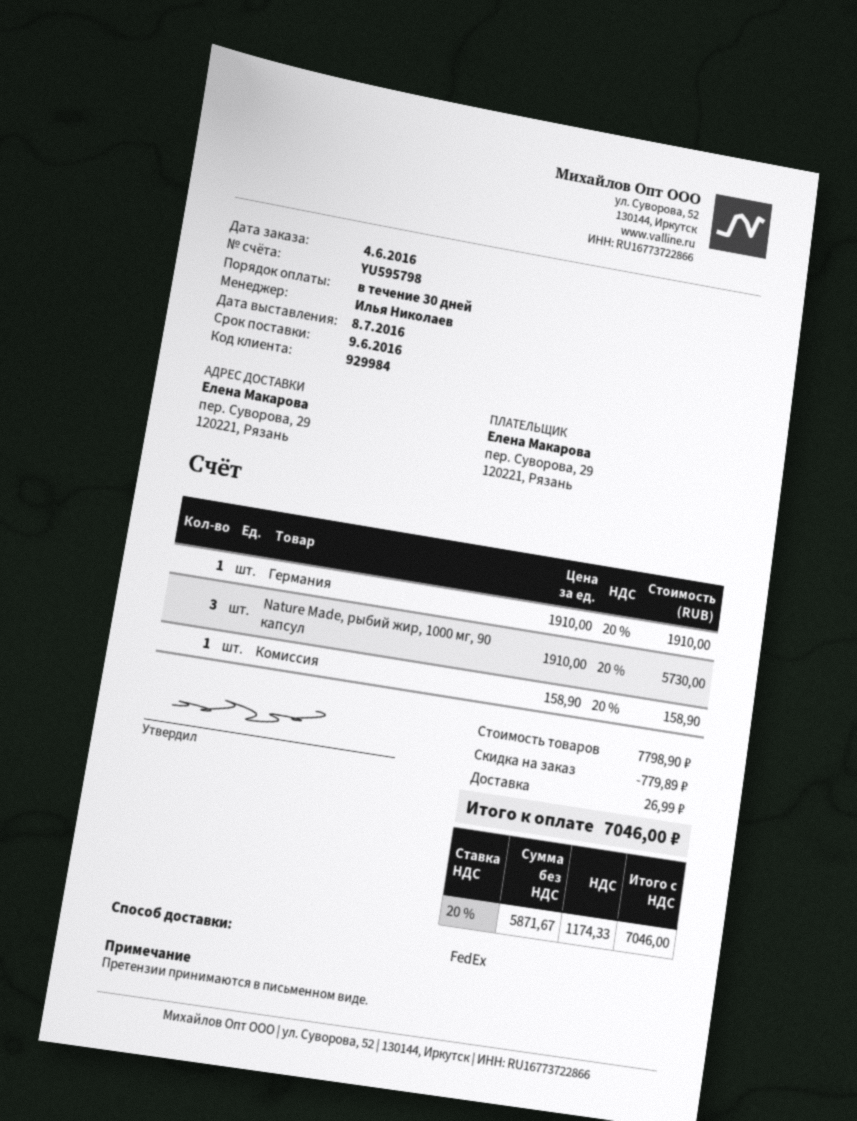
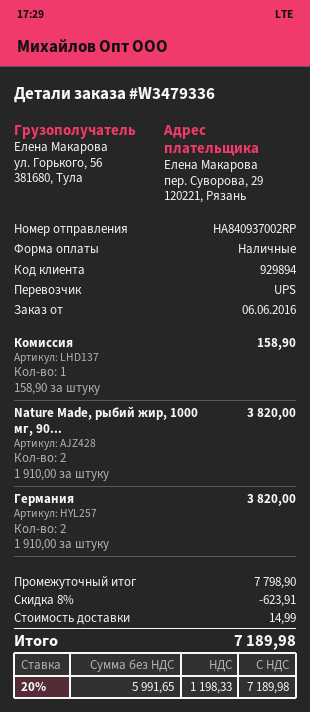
order date: 2016-06-04 -> 2016-06-06
customer number: 929984 -> 929894
shipping method: FedEx -> UPS
ship to: пер. Суворова, 29, 120221, Рязань -> ул. Горького, 56, 381680, Тула
Германия: 1 x 1910.00 = 1910.00 -> 2 x 1910.00 = 3820.00
Nature Made, рыбий жир, 1000 мг, 90 капсул: 3 x 1910.00 = 5730.00 -> 2 x 1910.00 = 3820.00
discount: 779.89 -> 623.91
shipping: 26.99 -> 14.99
net: 5871.67 -> 5991.65
tax: 20% = 1174.33 -> 20% = 1198.33
total: 7046.00 -> 7189.98

